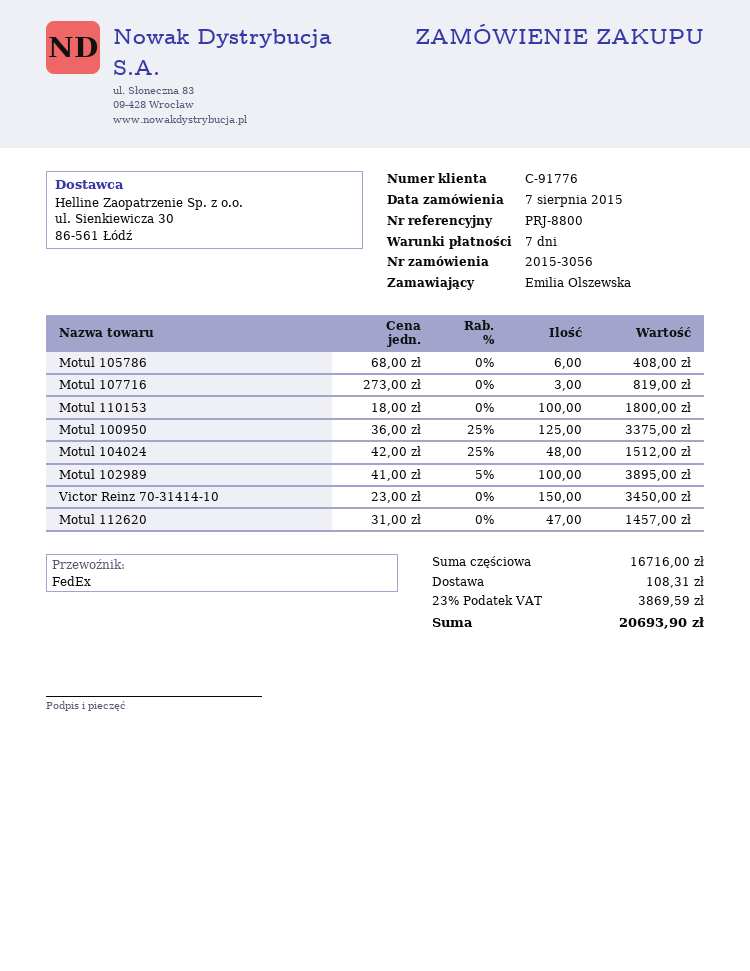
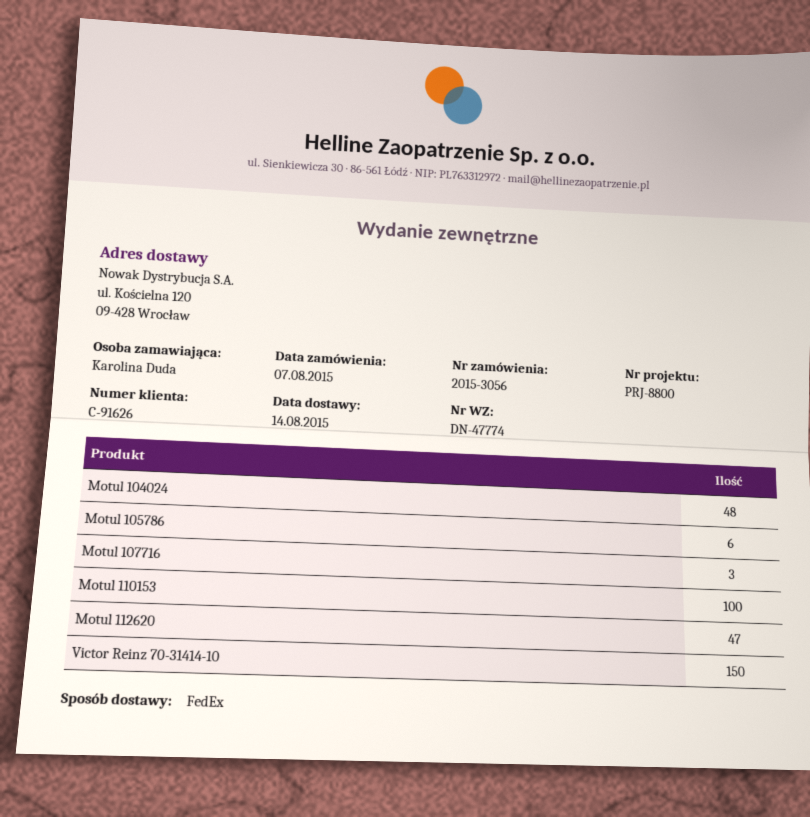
customer number: C-91776 -> C-91626
ordered by: Emilia Olszewska -> Karolina Duda
Motul 100950: 125 -> none
Motul 102989: 100 -> none

